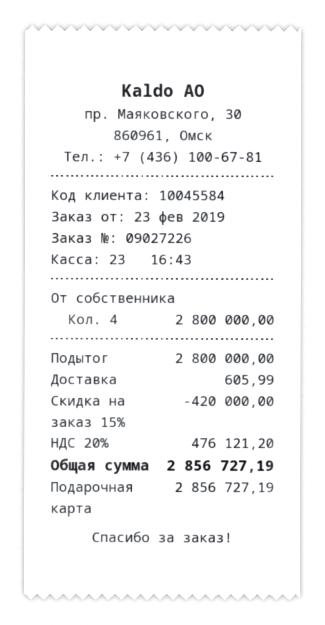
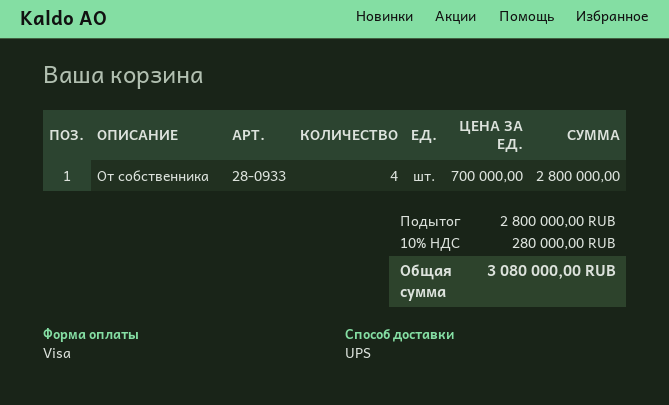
payment method: gift card -> Visa
discount: 15% = 420000.00 -> none
shipping: 605.99 -> none
tax: 20% = 476121.20 -> 10% = 280000.00
total: 2856727.19 -> 3080000.00

